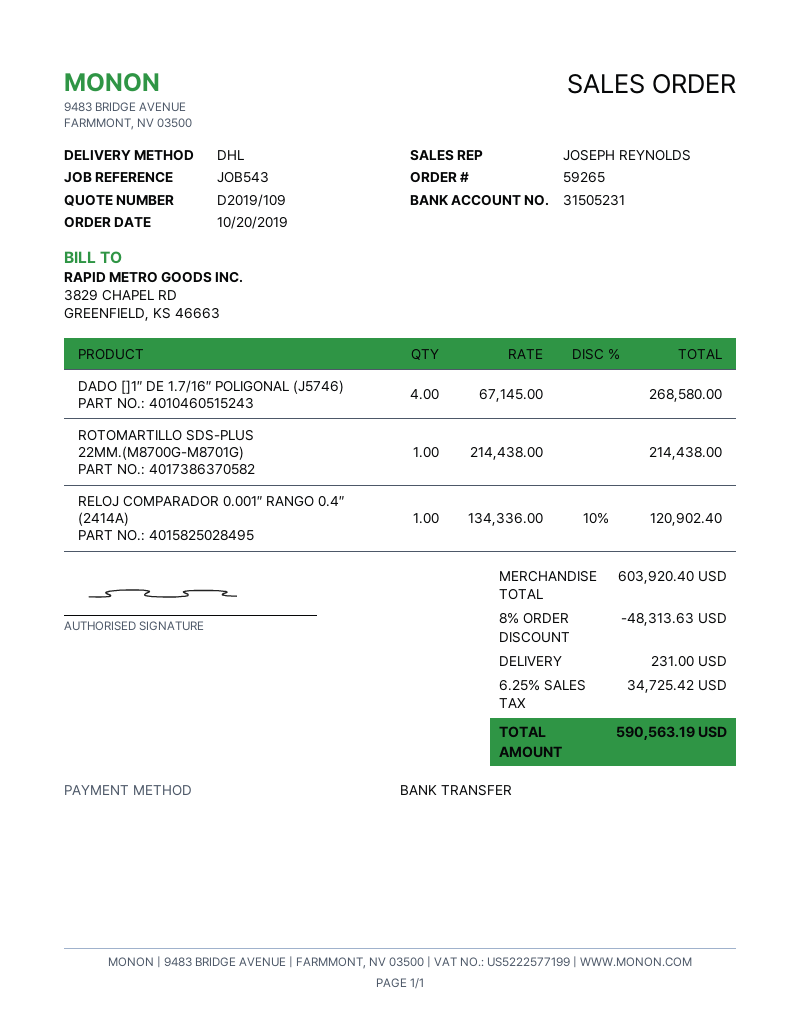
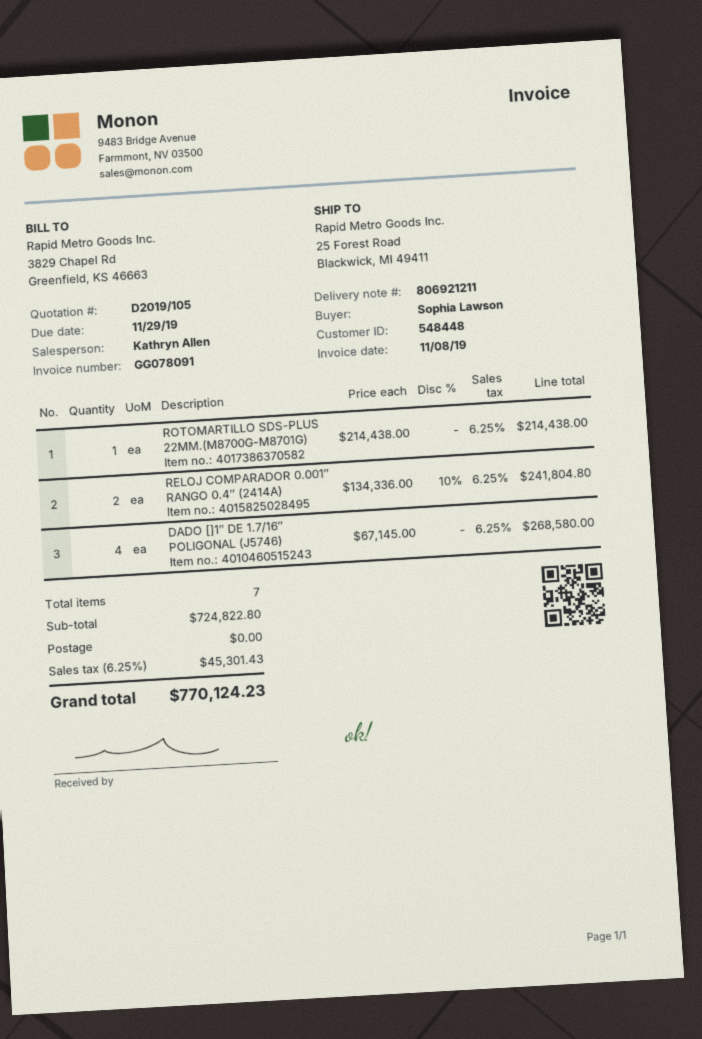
quote number: D2019/109 -> D2019/105
sales rep: JOSEPH REYNOLDS -> Kathryn Allen
RELOJ COMPARADOR 0.001″ RANGO 0.4″ (2414A): 1 x 134336.00 - 10% = 120902.40 -> 2 x 134336.00 - 10% = 241804.80
subtotal: 603920.40 -> 724822.80
discount: 8% = 48313.63 -> none
shipping: 231.00 -> 0.00
tax: 6.25% = 34725.42 -> 6.25% = 45301.43
total: 590563.19 -> 770124.23

